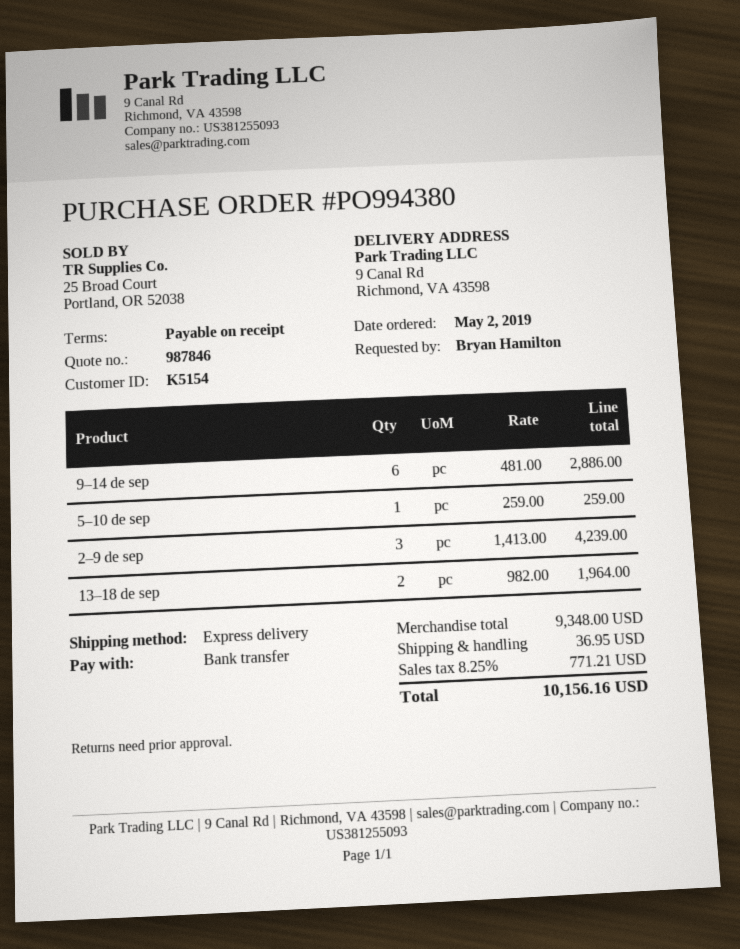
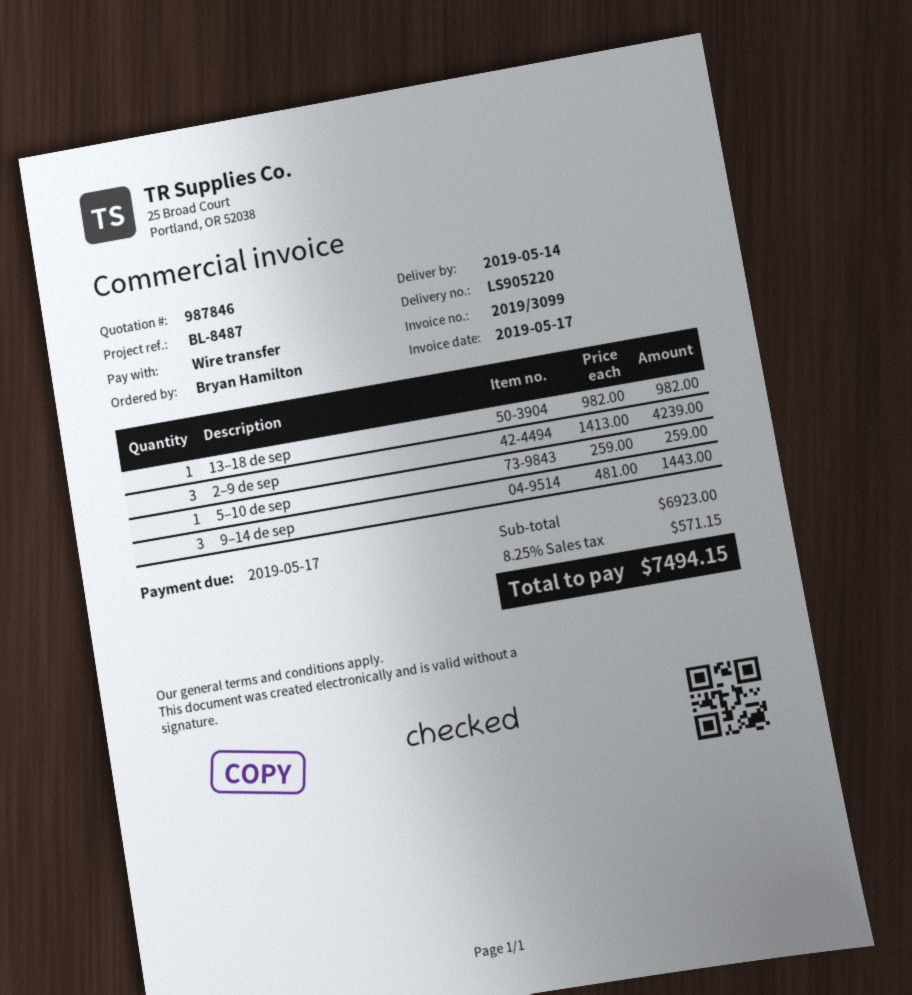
9–14 de sep: 6 x 481.00 = 2886.00 -> 3 x 481.00 = 1443.00
13–18 de sep: 2 x 982.00 = 1964.00 -> 1 x 982.00 = 982.00
subtotal: 9348.00 -> 6923.00
shipping: 36.95 -> none
tax: 8.25% = 771.21 -> 8.25% = 571.15
total: 10156.16 -> 7494.15

